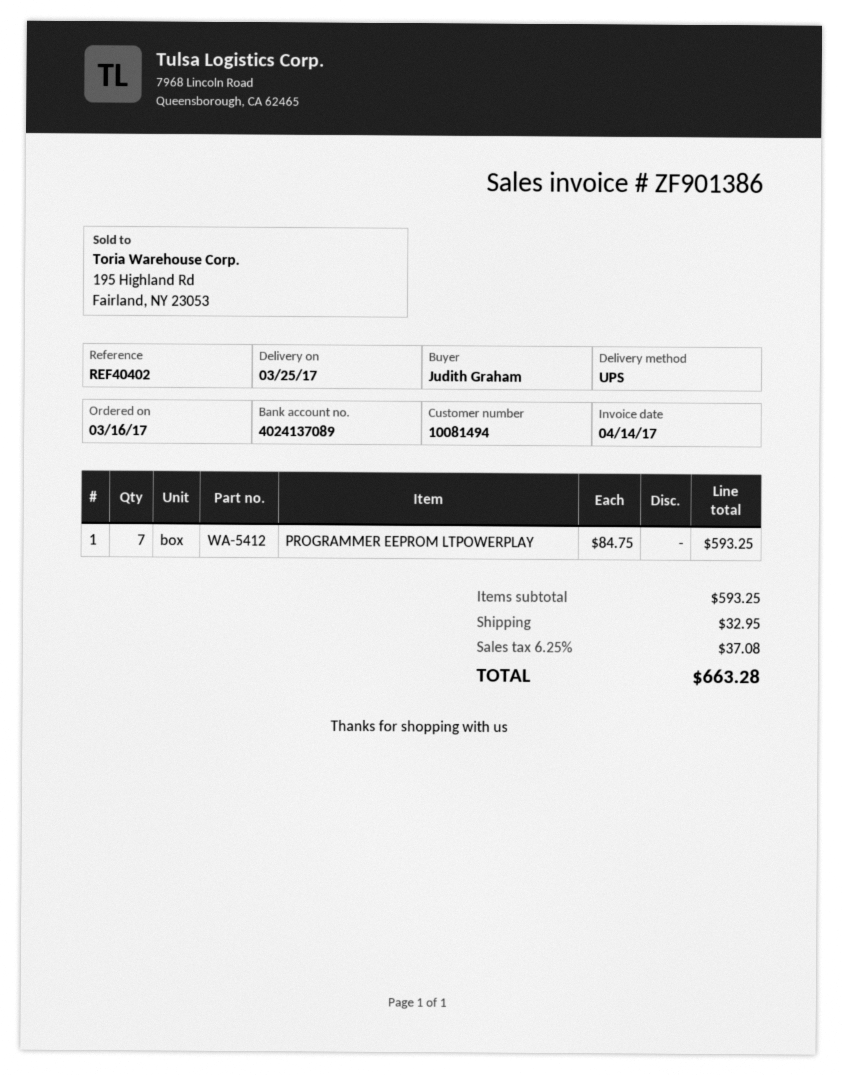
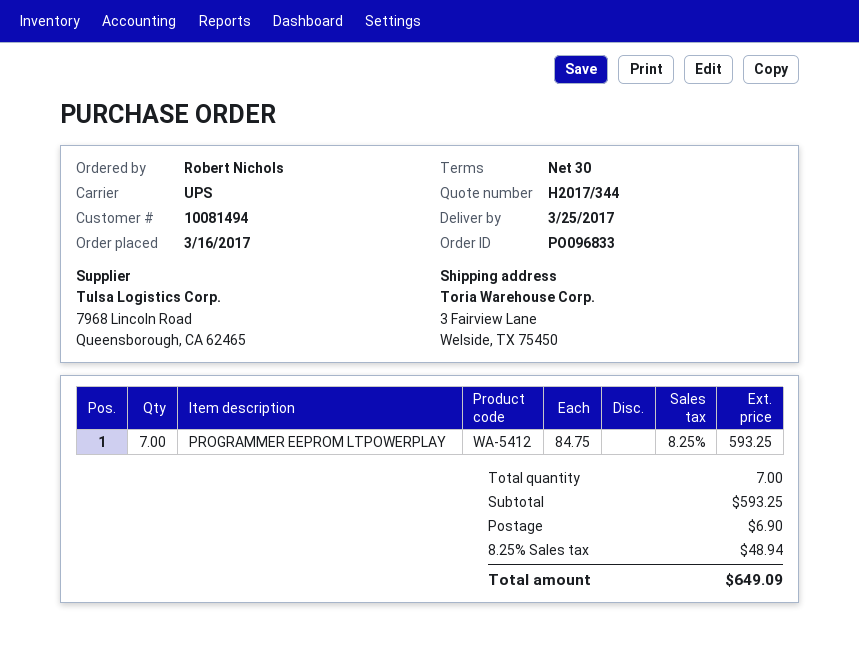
ordered by: Judith Graham -> Robert Nichols
shipping: 32.95 -> 6.90
tax: 6.25% = 37.08 -> 8.25% = 48.94
total: 663.28 -> 649.09

